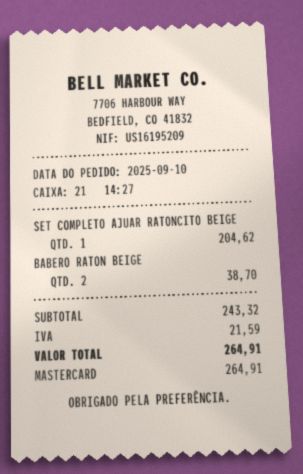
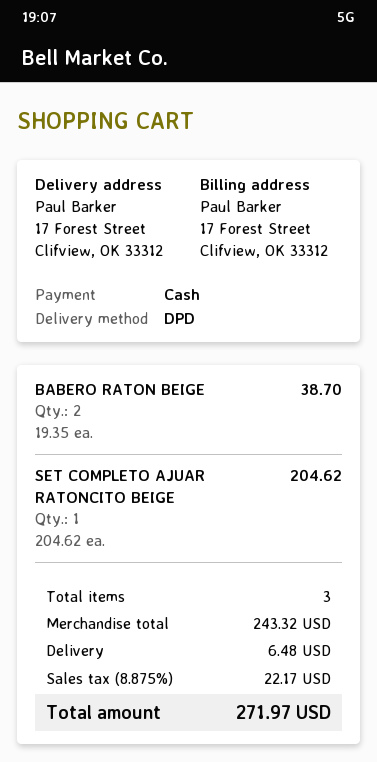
payment method: Mastercard -> cash
shipping: none -> 6.48
tax: 21.59 -> 22.17
total: 264.91 -> 271.97

